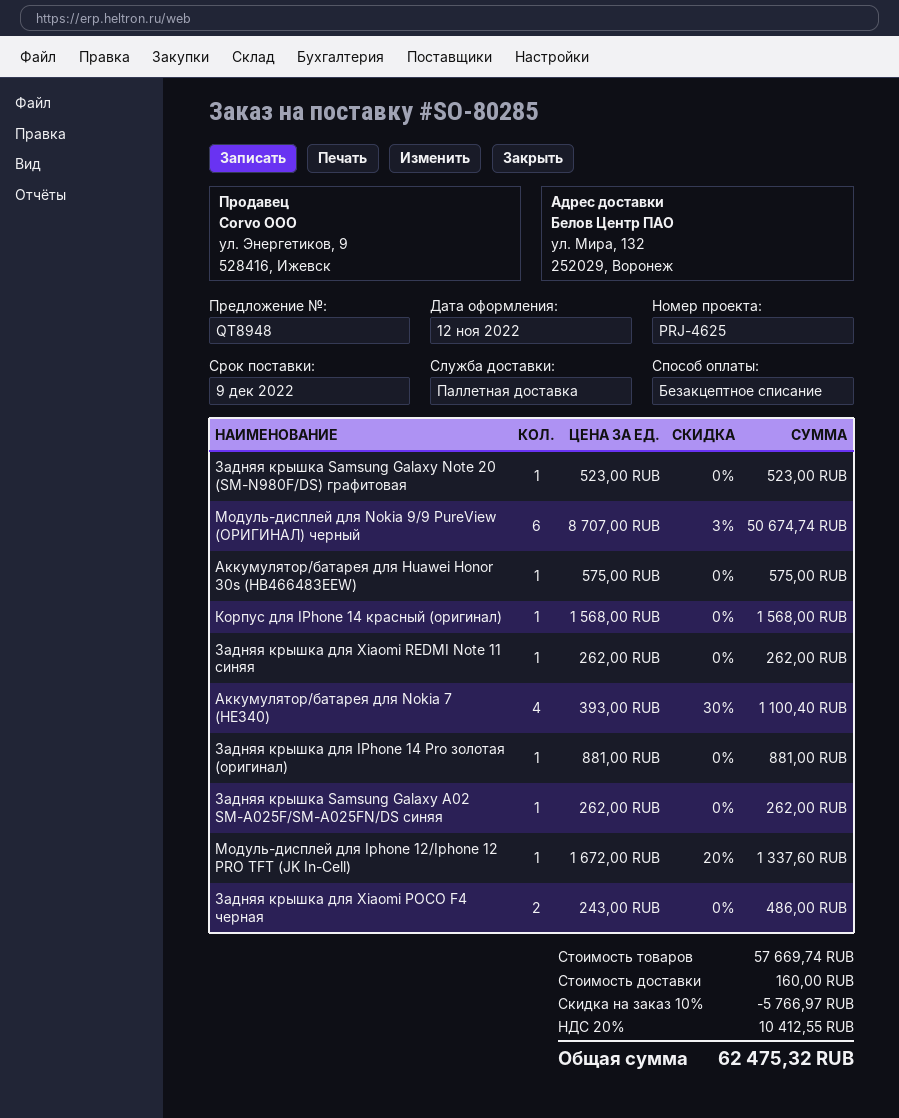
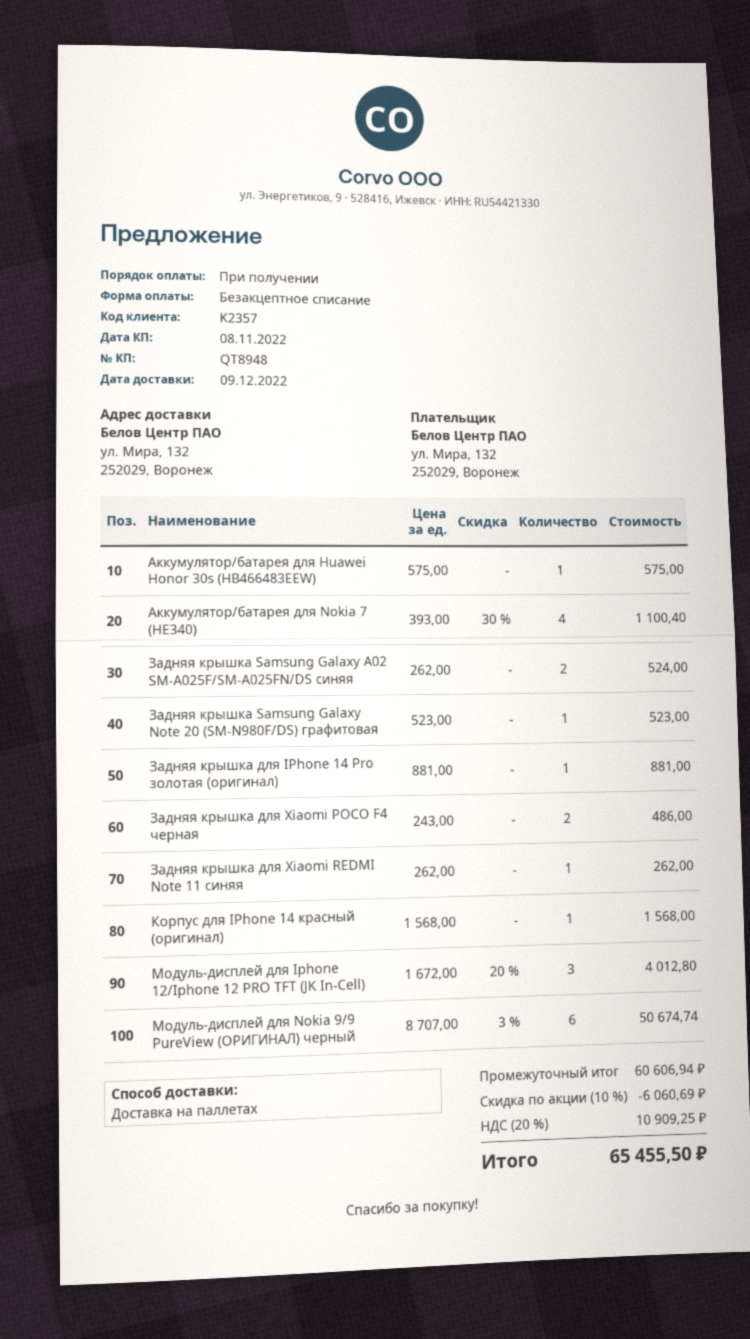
Задняя крышка Samsung Galaxy A02 SM-A025F/SM-A025FN/DS синяя: 1 x 262.00 = 262.00 -> 2 x 262.00 = 524.00
Модуль-дисплей для Iphone 12/Iphone 12 PRO TFT (JK In-Cell): 1 x 1672.00 - 20% = 1337.60 -> 3 x 1672.00 - 20% = 4012.80
subtotal: 57669.74 -> 60606.94
discount: 10% = 5766.97 -> 10% = 6060.69
shipping: 160.00 -> none
tax: 20% = 10412.55 -> 20% = 10909.25
total: 62475.32 -> 65455.50

